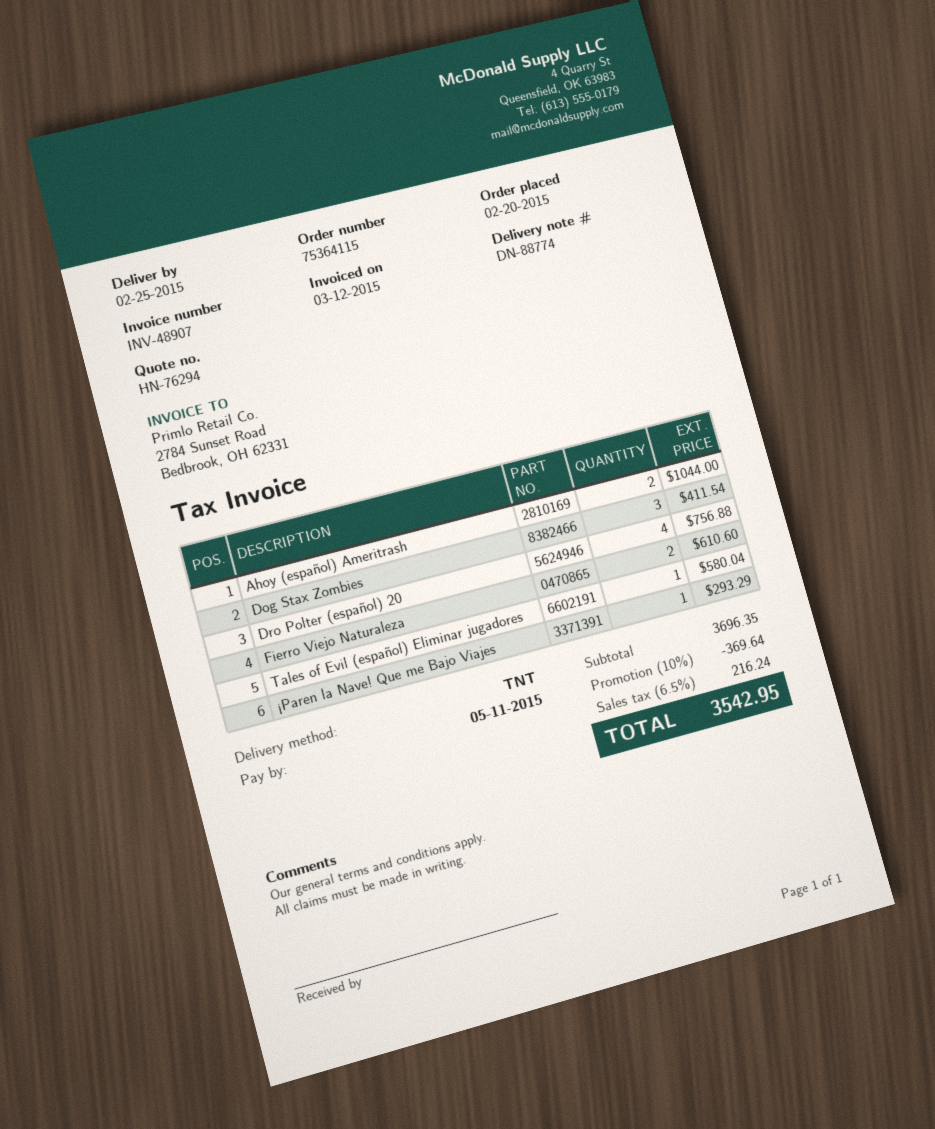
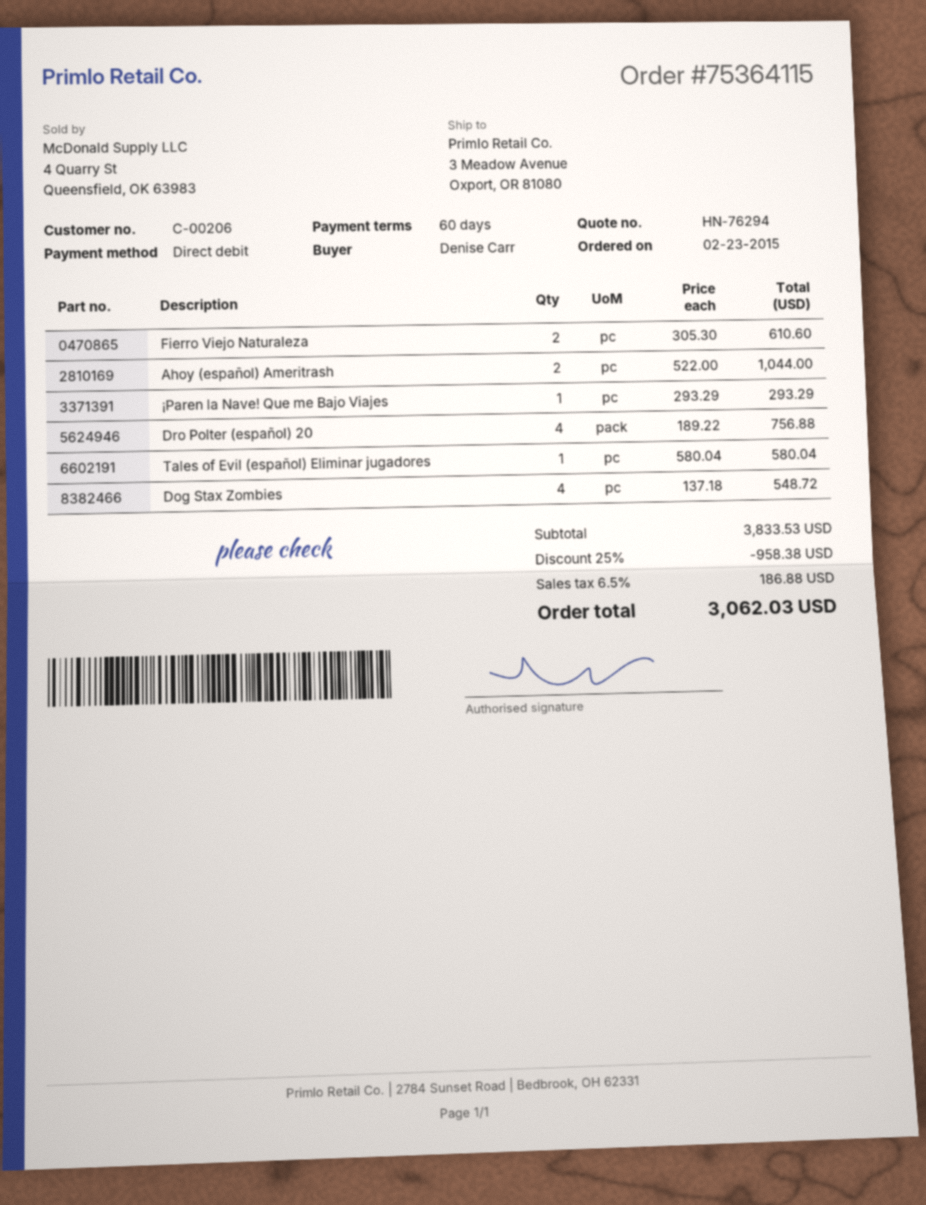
order date: 2015-02-20 -> 2015-02-23
Dog Stax Zombies: 3 for 411.54 -> 4 for 548.72
subtotal: 3696.35 -> 3833.53
discount: 10% = 369.64 -> 25% = 958.38
tax: 6.5% = 216.24 -> 6.5% = 186.88
total: 3542.95 -> 3062.03

